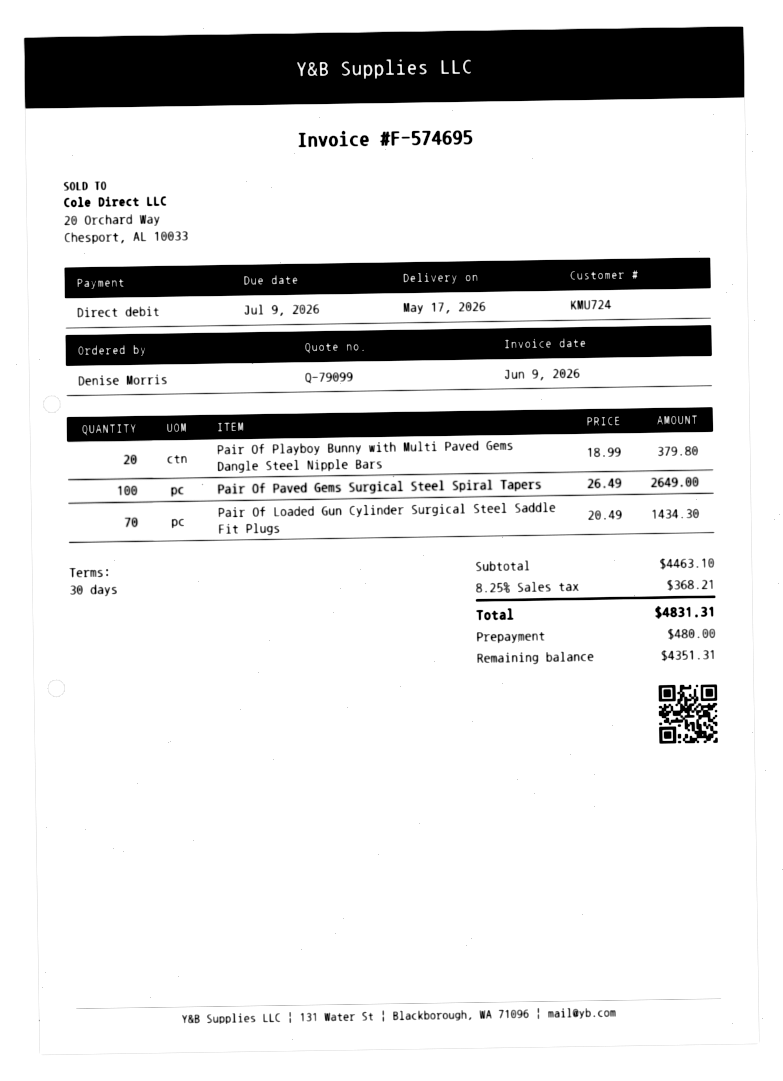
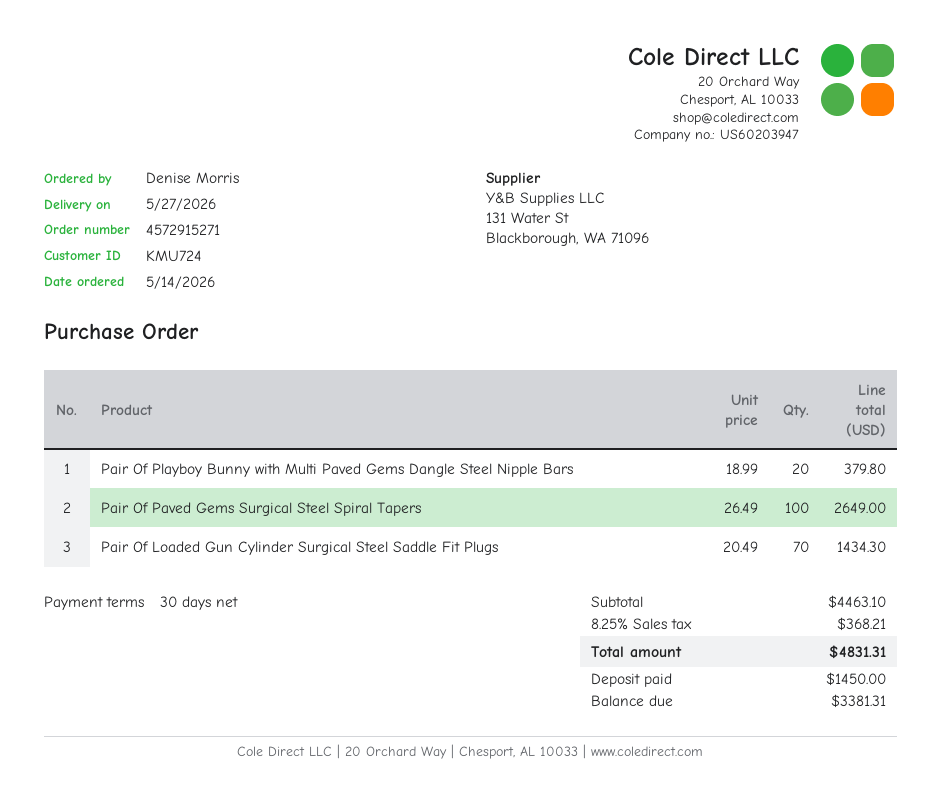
delivery date: 2026-05-17 -> 2026-05-27
deposit: 480.00 -> 1450.00
balance: 4351.31 -> 3381.31

